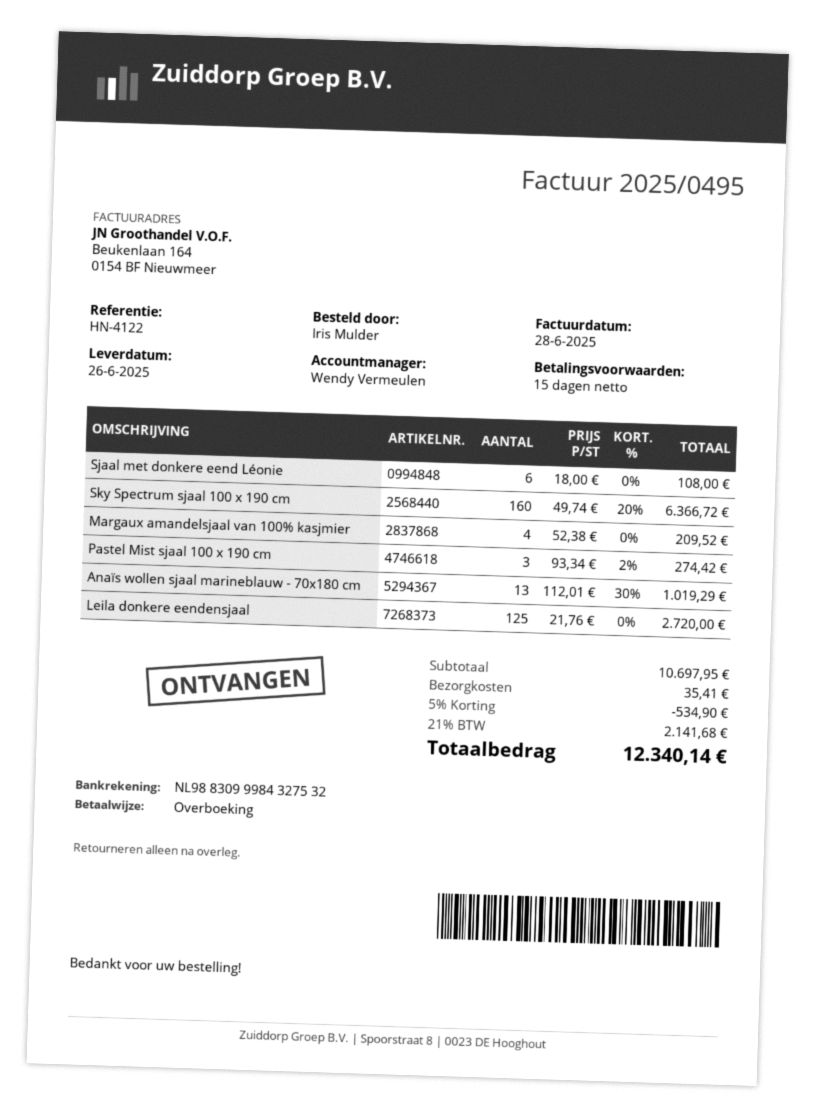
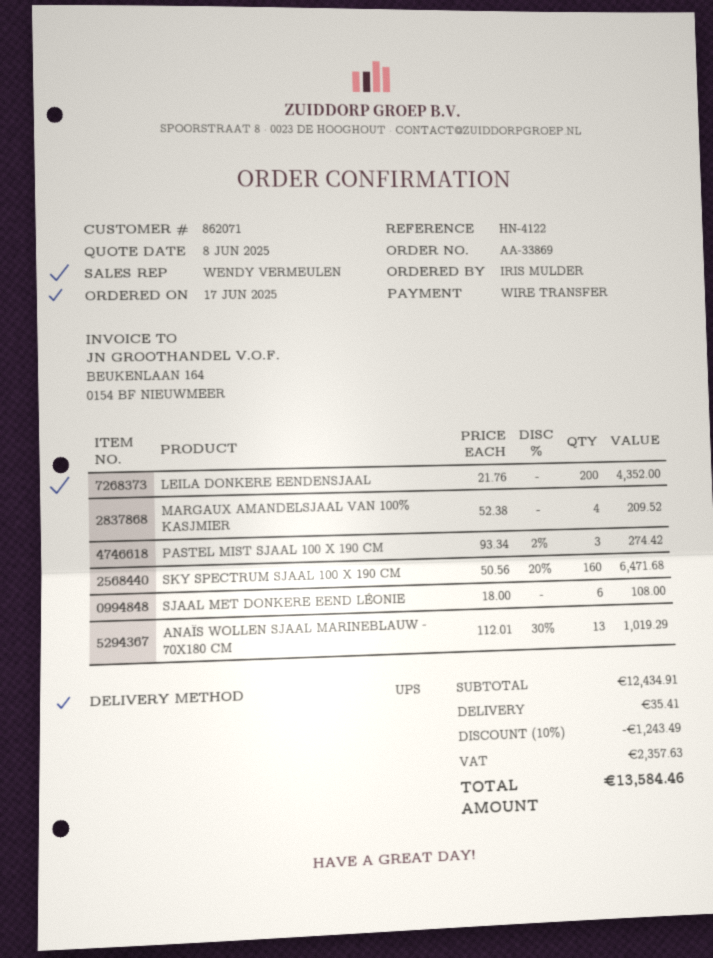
Sky Spectrum sjaal 100 x 190 cm: 160 x 49.74 - 20% = 6366.72 -> 160 x 50.56 - 20% = 6471.68
Leila donkere eendensjaal: 125 x 21.76 = 2720.00 -> 200 x 21.76 = 4352.00
subtotal: 10697.95 -> 12434.91
discount: 5% = 534.90 -> 10% = 1243.49
tax: 2141.68 -> 2357.63
total: 12340.14 -> 13584.46

